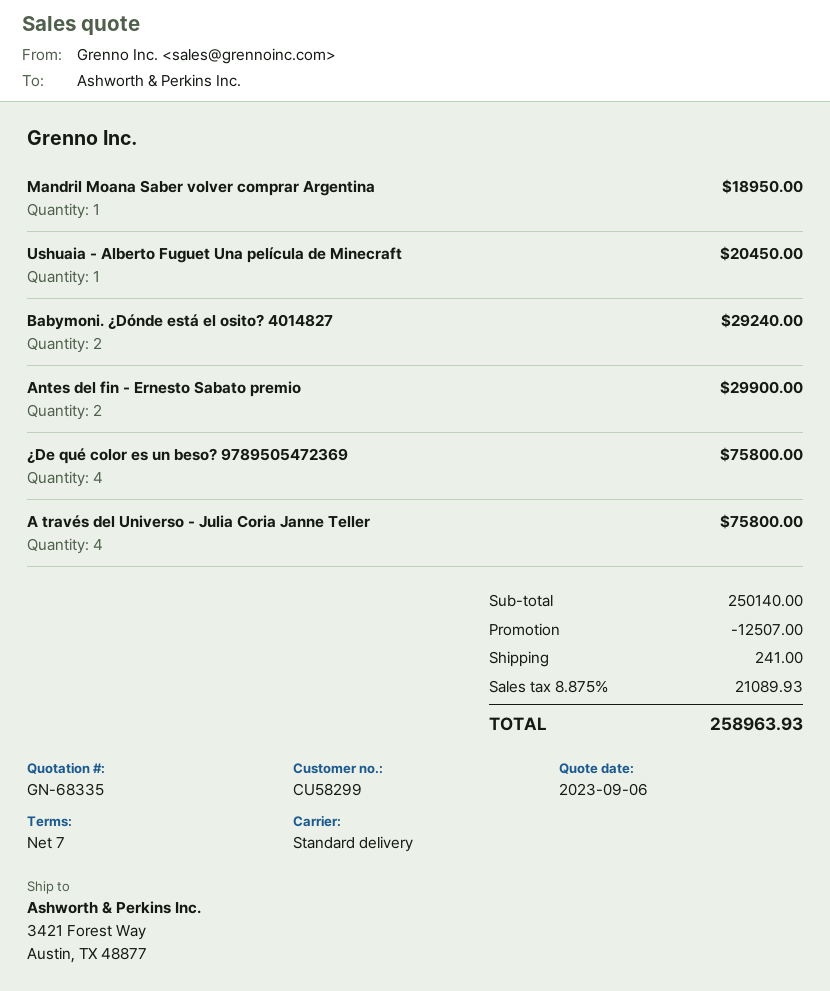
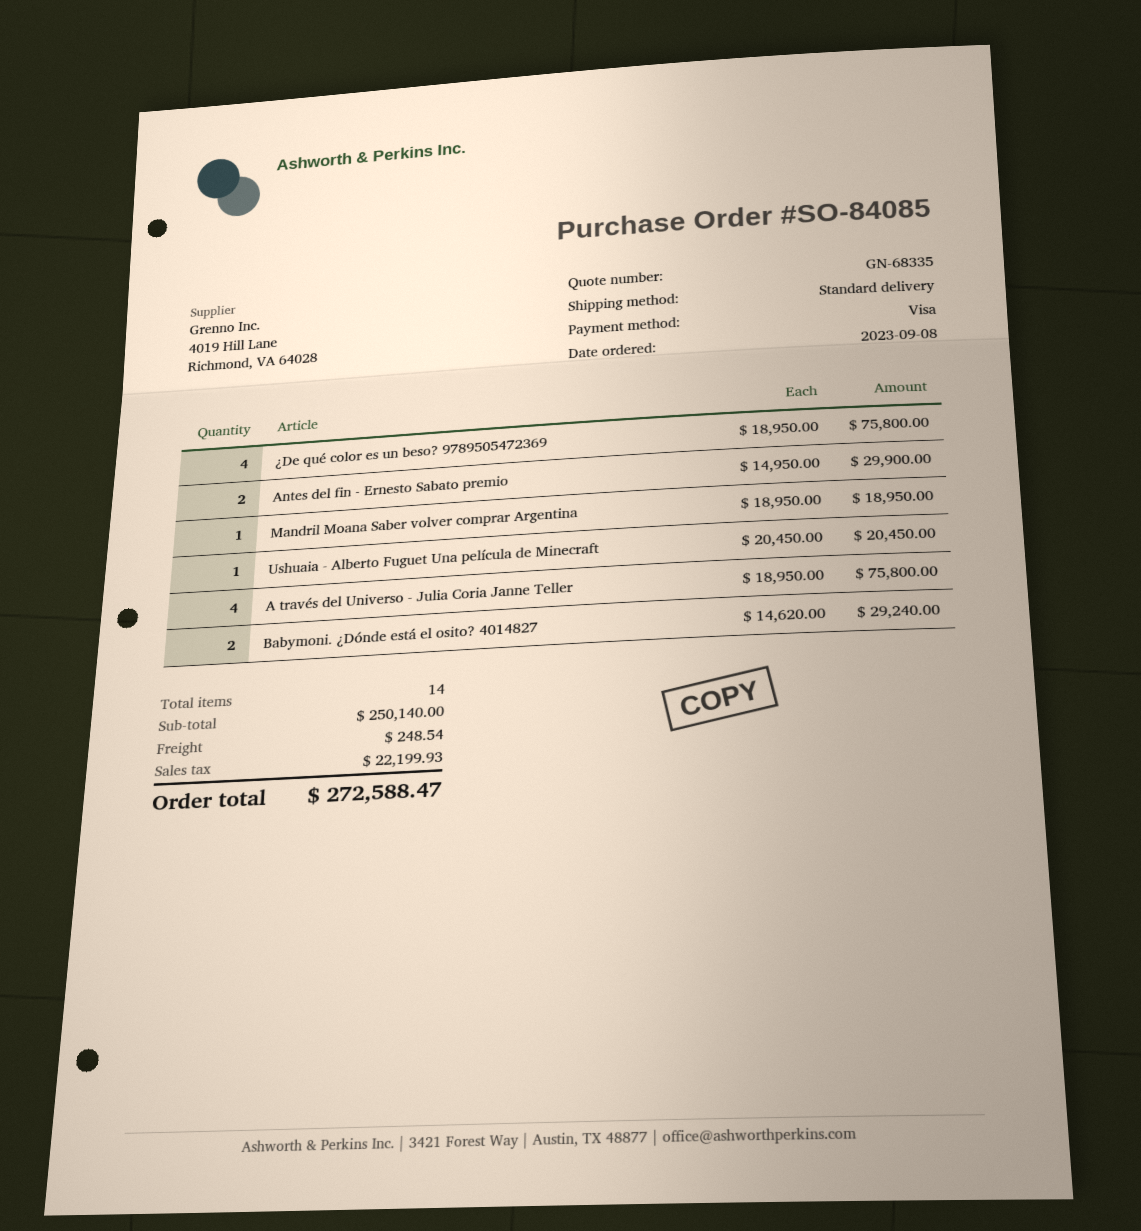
discount: 12507.00 -> none
shipping: 241.00 -> 248.54
tax: 21089.93 -> 22199.93
total: 258963.93 -> 272588.47

